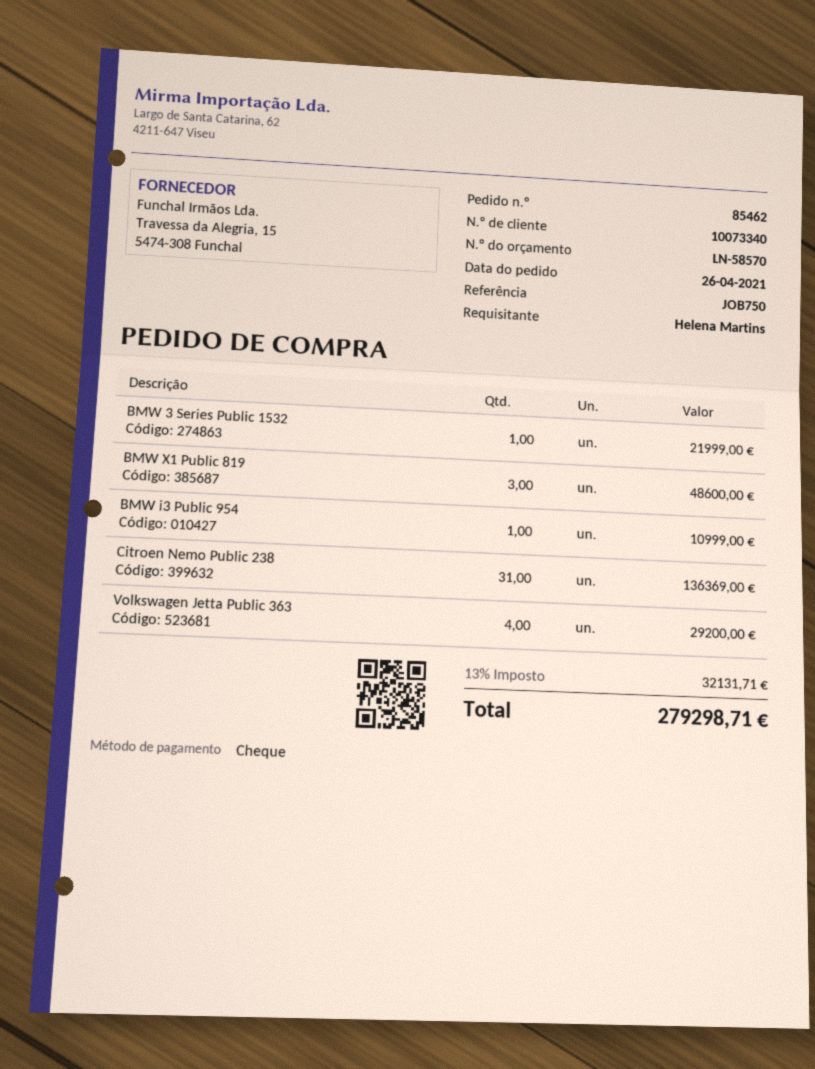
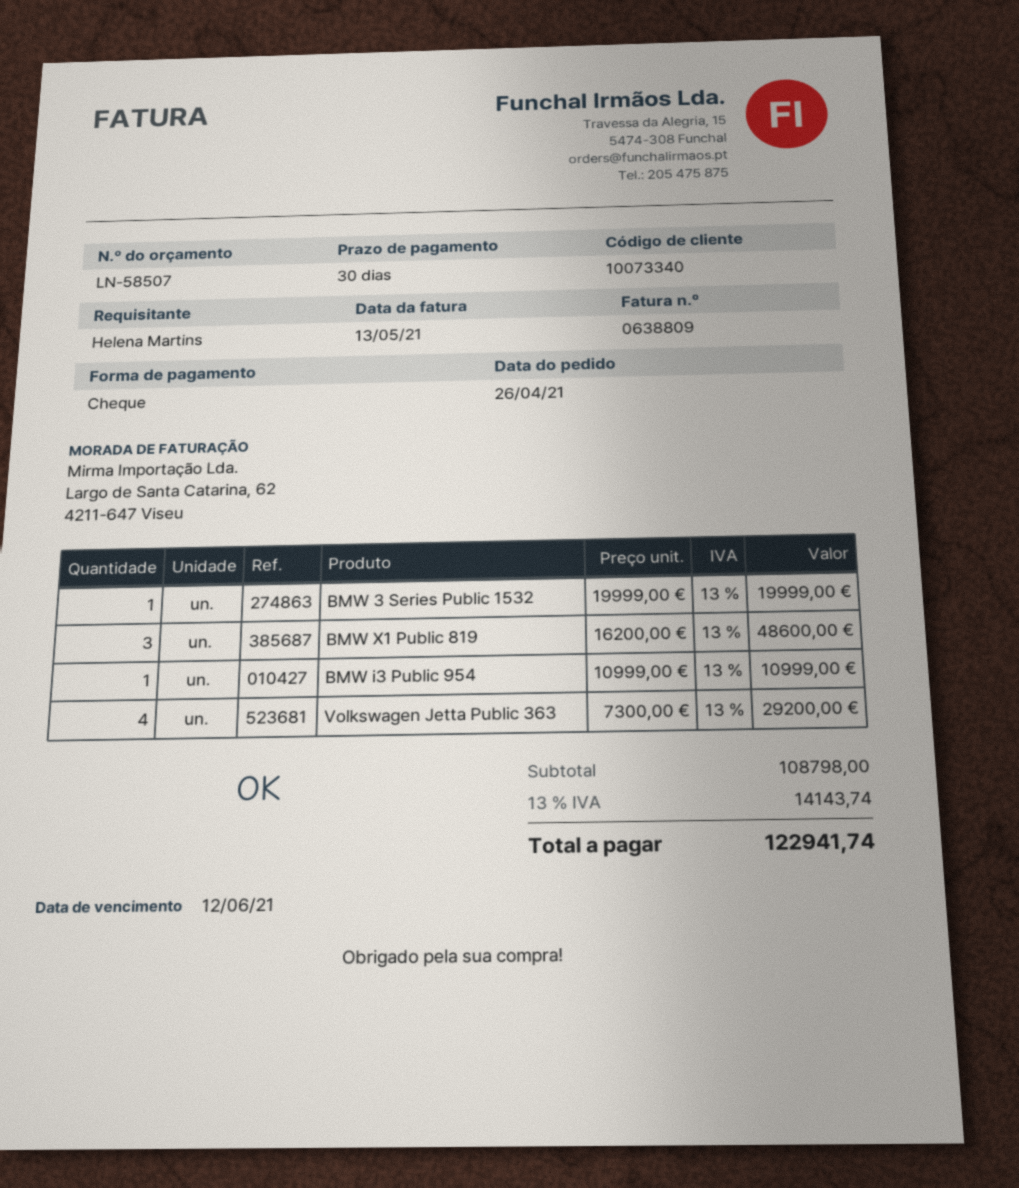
quote number: LN-58570 -> LN-58507
BMW 3 Series Public 1532: 1 for 21999.00 -> 1 for 19999.00
Citroen Nemo Public 238: 31 for 136369.00 -> none
tax: 13% = 32131.71 -> 13% = 14143.74
total: 279298.71 -> 122941.74

